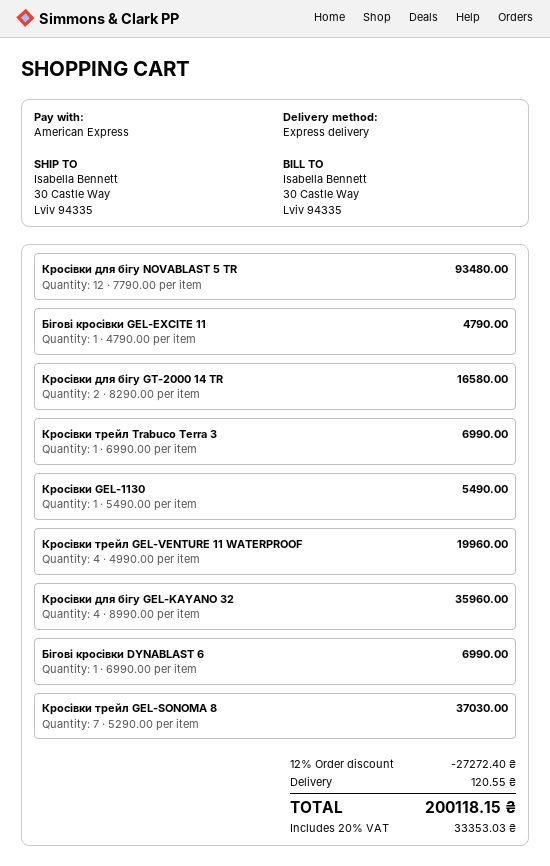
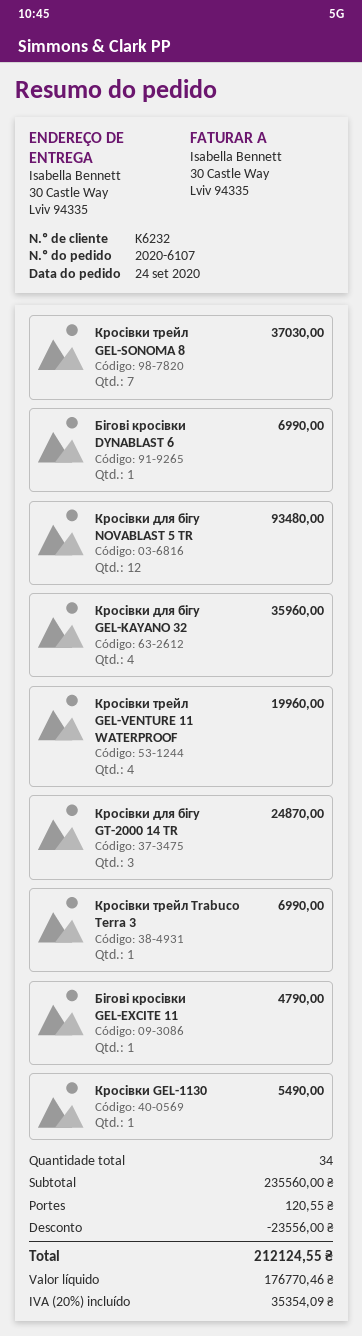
Кросівки для бігу GT-2000 14 TR: 2 for 16580.00 -> 3 for 24870.00
discount: 27272.40 -> 23556.00
tax: 20% = 33353.03 -> 20% = 35354.09
total: 200118.15 -> 212124.55

